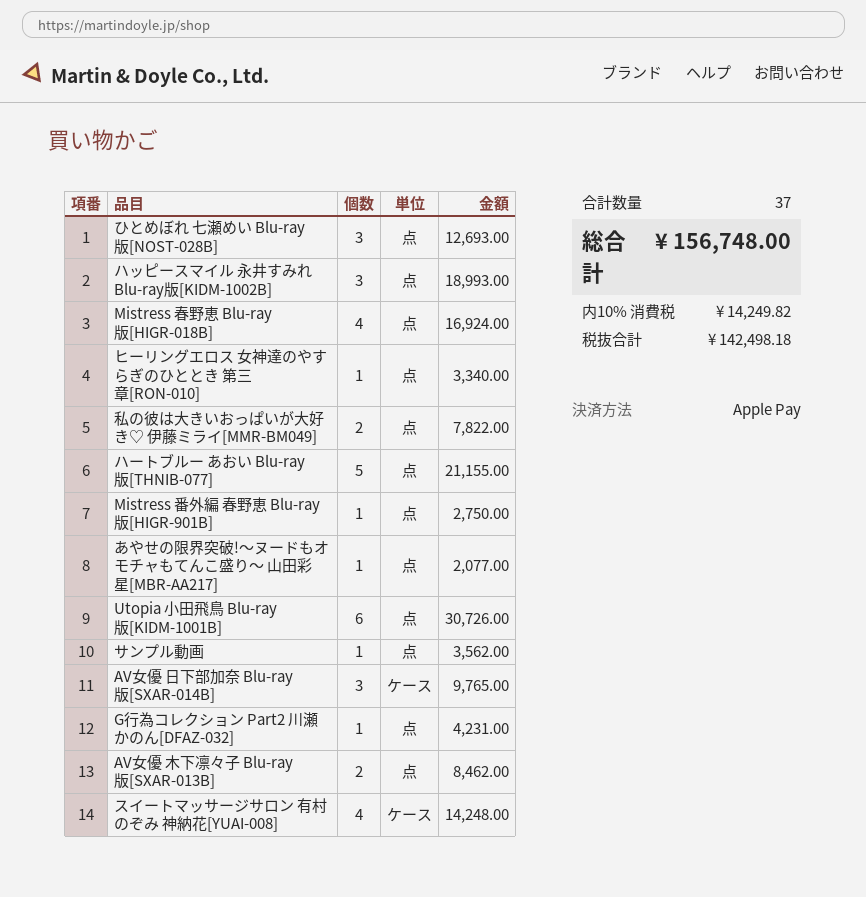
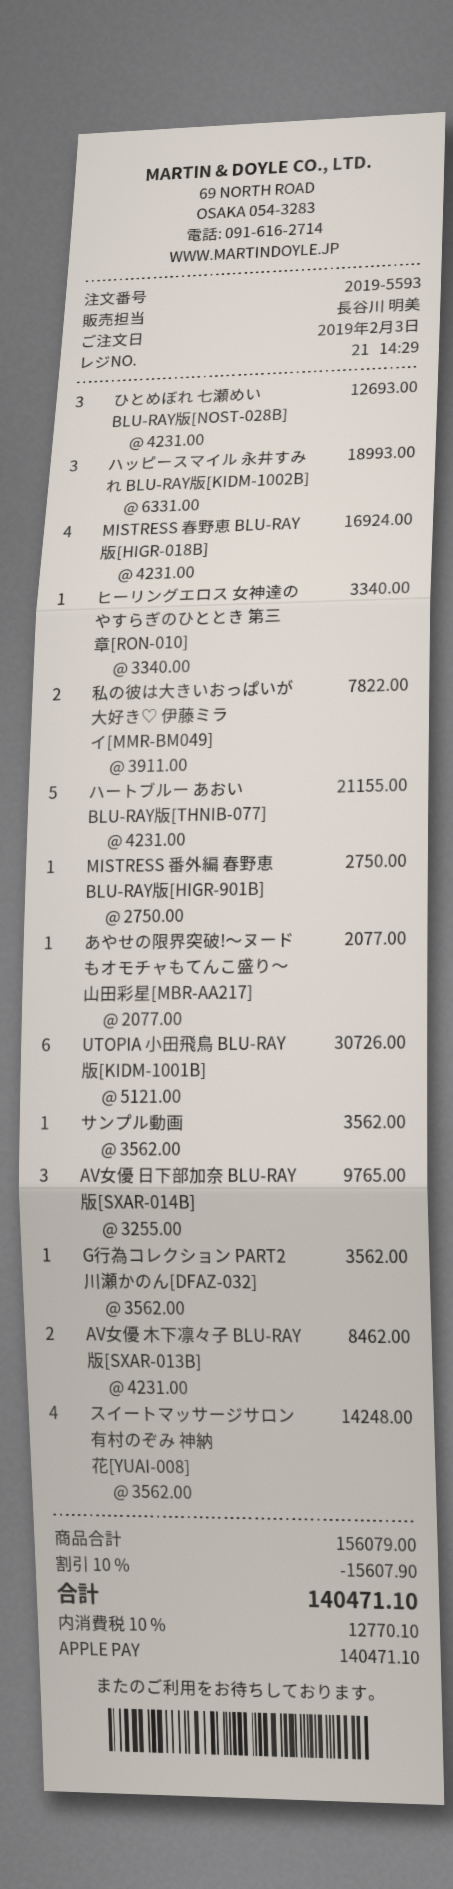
G行為コレクション Part2 川瀬かのん[DFAZ-032]: 1 for 4231.00 -> 1 for 3562.00
discount: none -> 10% = 15607.90
tax: 10% = 14249.82 -> 10% = 12770.10
total: 156748.00 -> 140471.10

